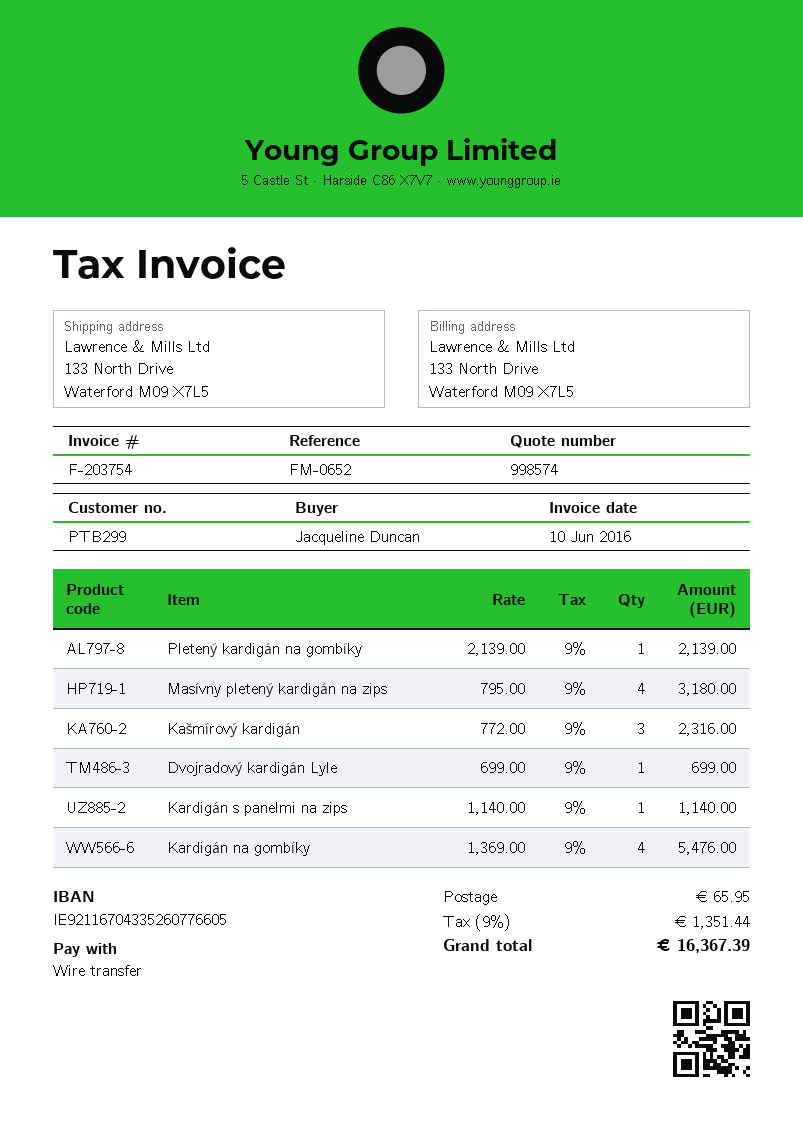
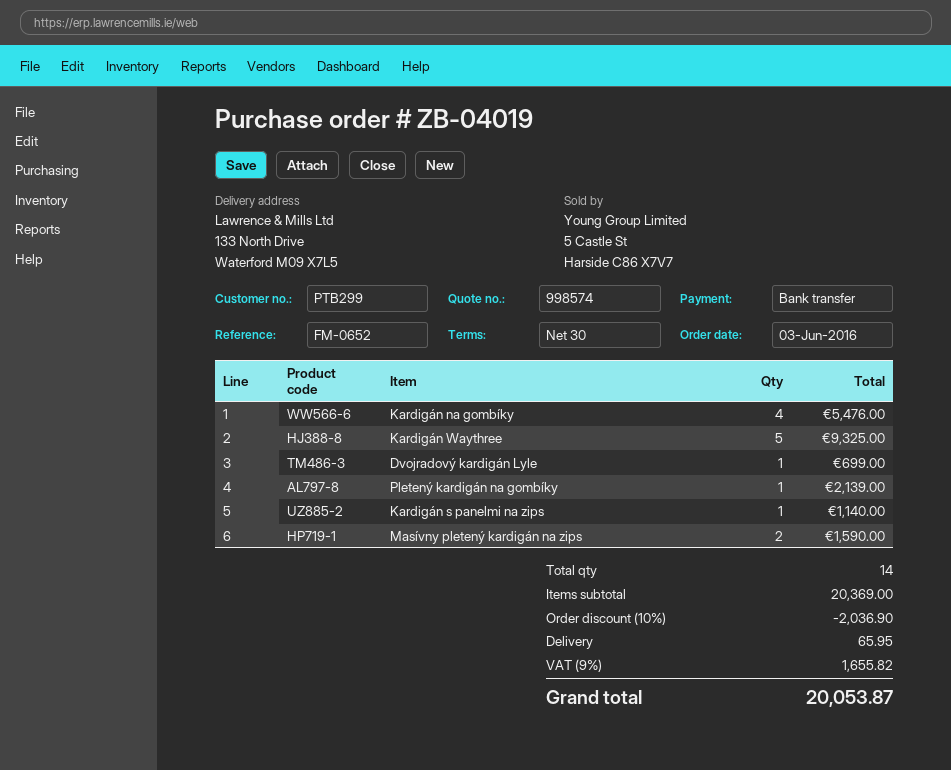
Masívny pletený kardigán na zips: 4 for 3180.00 -> 2 for 1590.00
Kašmírový kardigán: 3 for 2316.00 -> none
Kardigán Waythree: none -> 5 for 9325.00
discount: none -> 10% = 2036.90
tax: 9% = 1351.44 -> 9% = 1655.82
total: 16367.39 -> 20053.87

